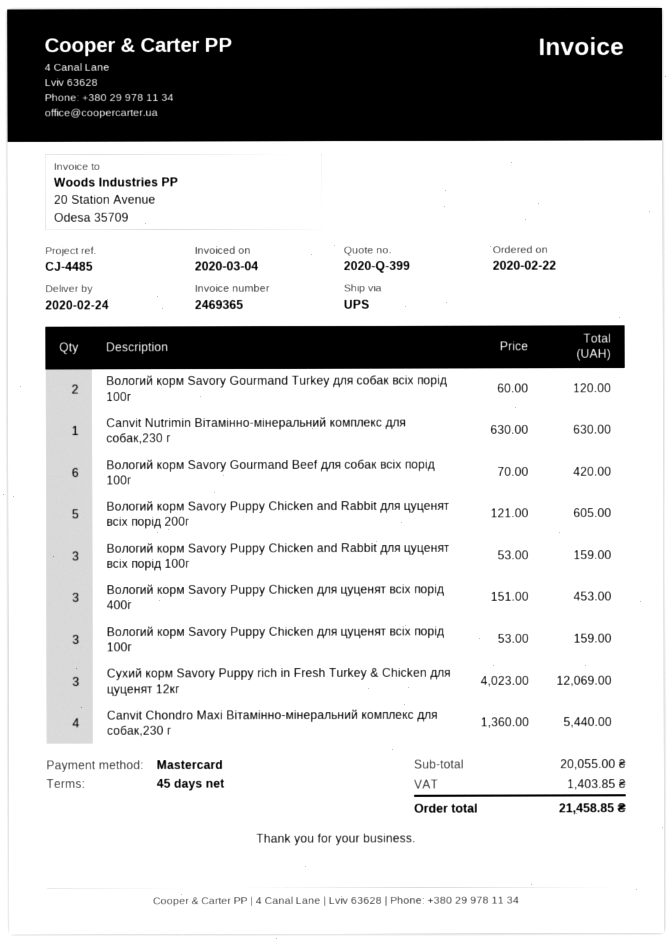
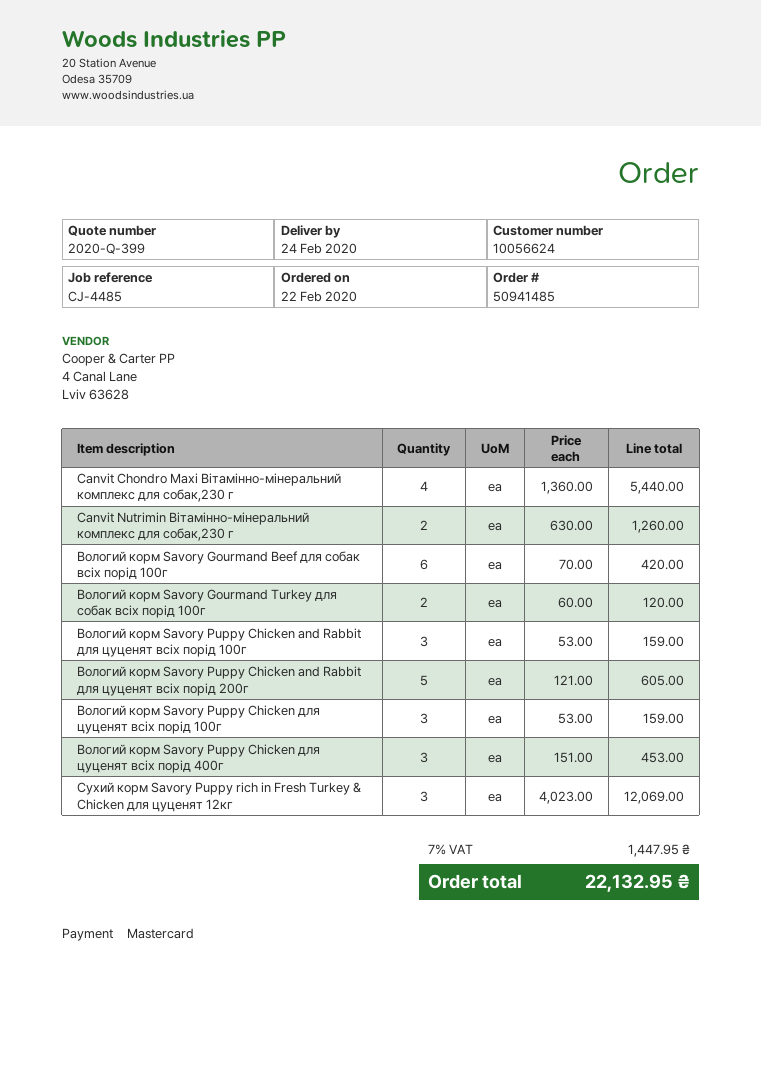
Canvit Nutrimin Вітамінно-мінеральний комплекс для собак,230 г: 1 x 630.00 = 630.00 -> 2 x 630.00 = 1260.00
tax: 1403.85 -> 1447.95
total: 21458.85 -> 22132.95

